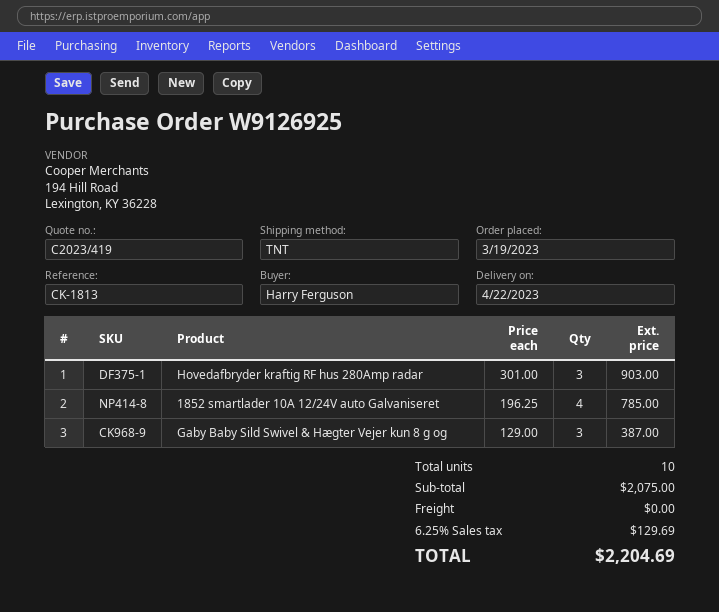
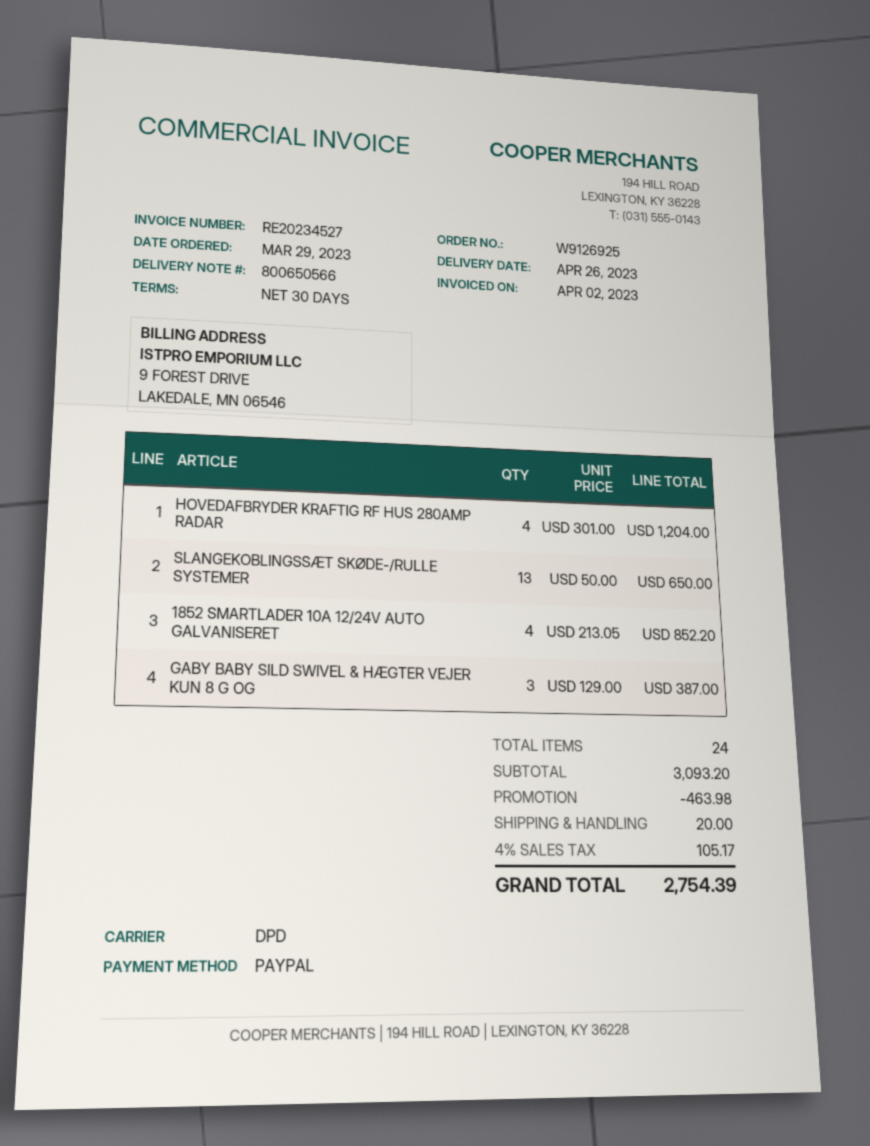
order date: 2023-03-19 -> 2023-03-29
delivery date: 2023-04-22 -> 2023-04-26
shipping method: TNT -> DPD
Hovedafbryder kraftig RF hus 280Amp radar: 3 x 301.00 = 903.00 -> 4 x 301.00 = 1204.00
1852 smartlader 10A 12/24V auto Galvaniseret: 4 x 196.25 = 785.00 -> 4 x 213.05 = 852.20
SLANGEKOBLINGSSÆT SKØDE-/RULLE SYSTEMER: none -> 13 x 50.00 = 650.00
total quantity: 10 -> 24
subtotal: 2075.00 -> 3093.20
discount: none -> 463.98
shipping: 0.00 -> 20.00
tax: 6.25% = 129.69 -> 4% = 105.17
total: 2204.69 -> 2754.39

